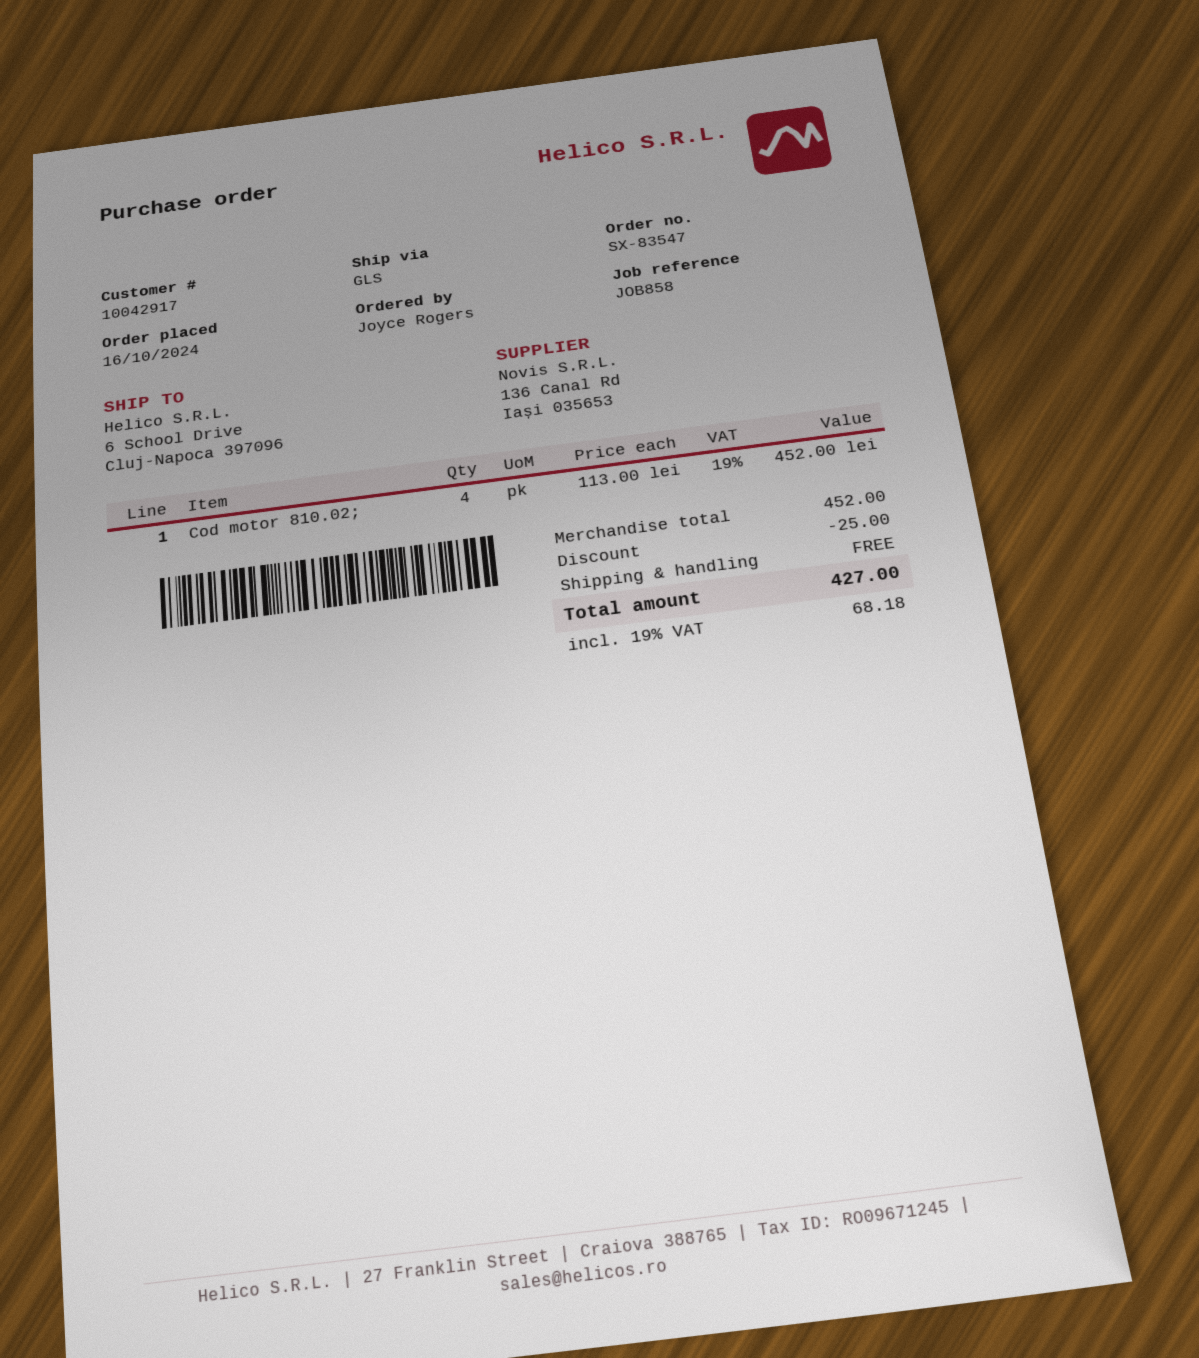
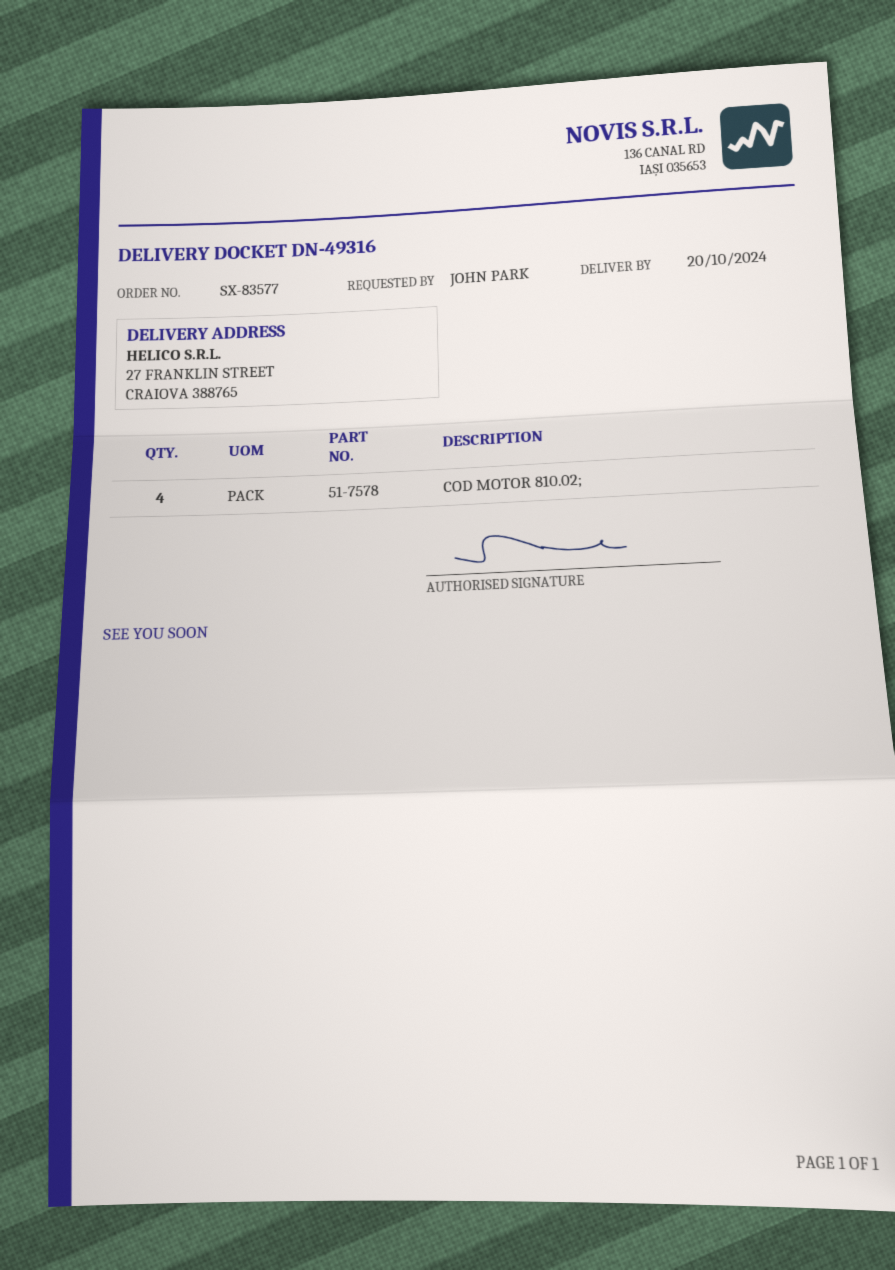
order number: SX-83547 -> SX-83577
ordered by: Joyce Rogers -> JOHN PARK
ship to: 6 School Drive, Cluj-Napoca 397096 -> 27 FRANKLIN STREET, CRAIOVA 388765

